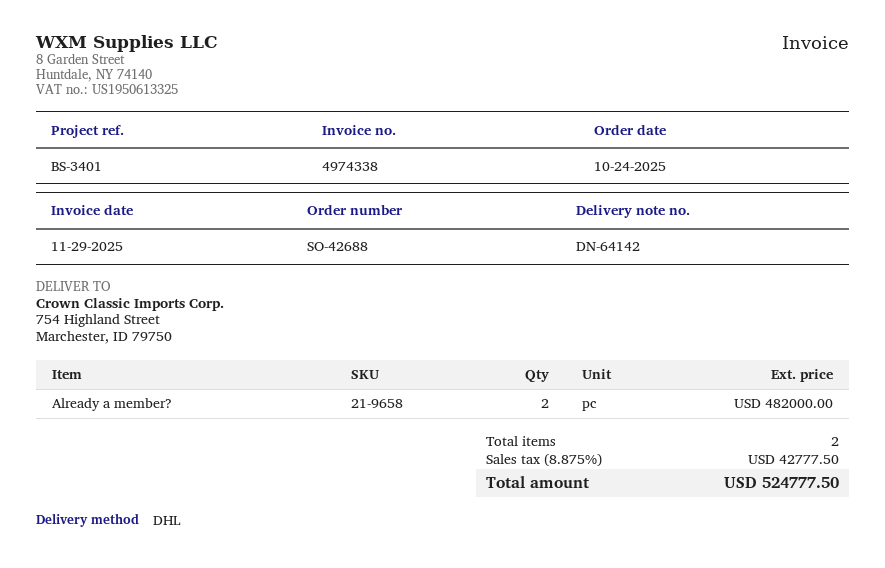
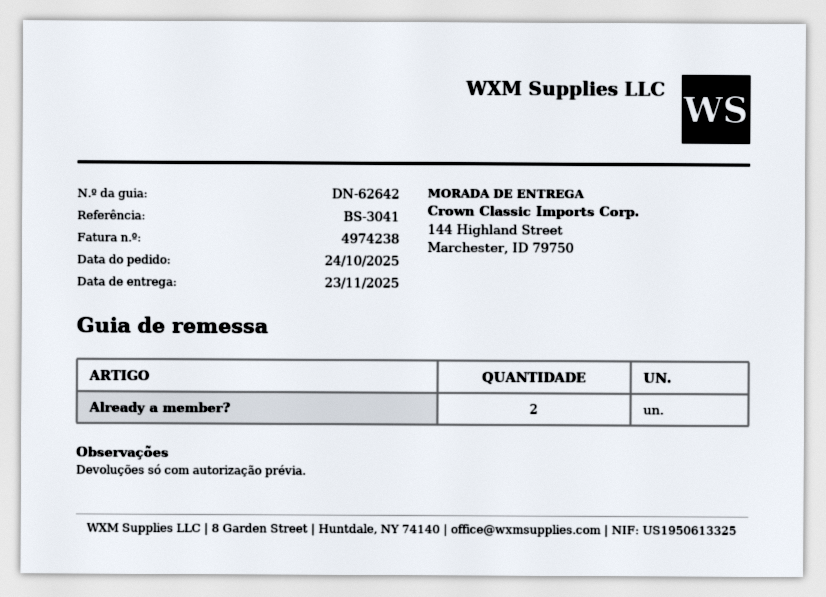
delivery note number: DN-64142 -> DN-62642
invoice number: 4974338 -> 4974238
reference: BS-3401 -> BS-3041
ship to: 754 Highland Street, Marchester, ID 79750 -> 144 Highland Street, Marchester, ID 79750

